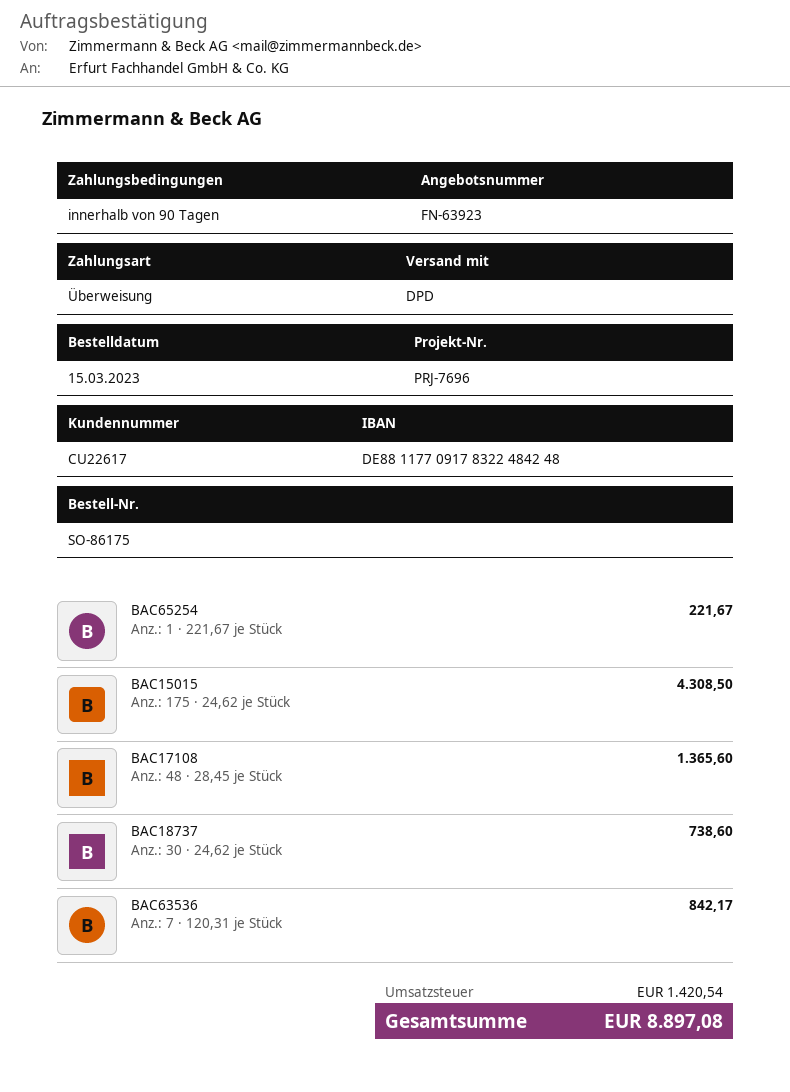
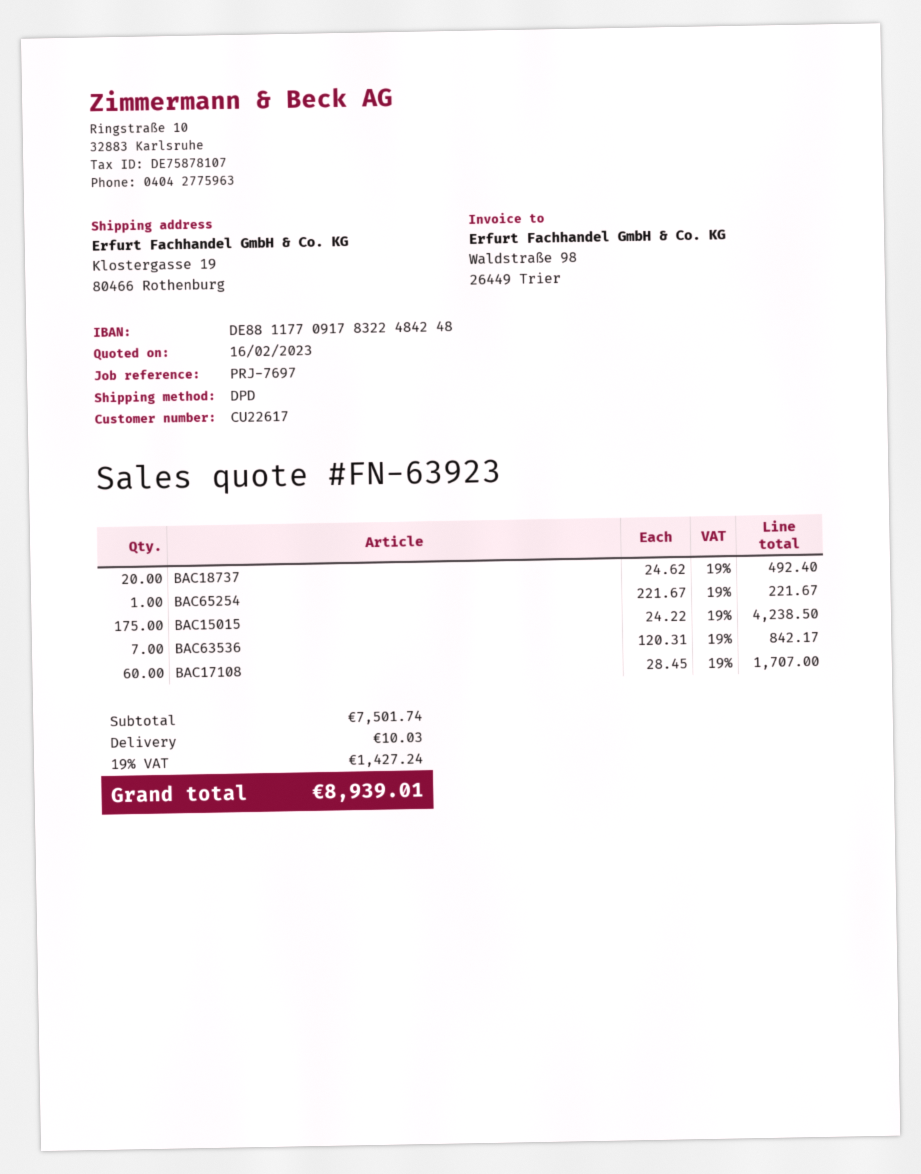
reference: PRJ-7696 -> PRJ-7697
BAC15015: 175 x 24.62 = 4308.50 -> 175 x 24.22 = 4238.50
BAC17108: 48 x 28.45 = 1365.60 -> 60 x 28.45 = 1707.00
BAC18737: 30 x 24.62 = 738.60 -> 20 x 24.62 = 492.40
shipping: none -> 10.03
tax: 1420.54 -> 1427.24
total: 8897.08 -> 8939.01

